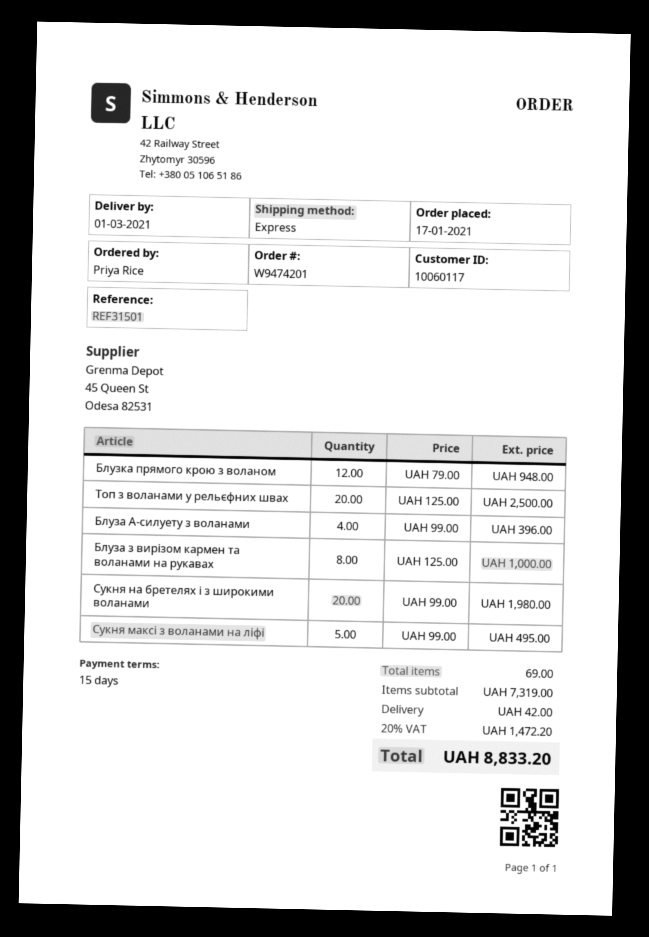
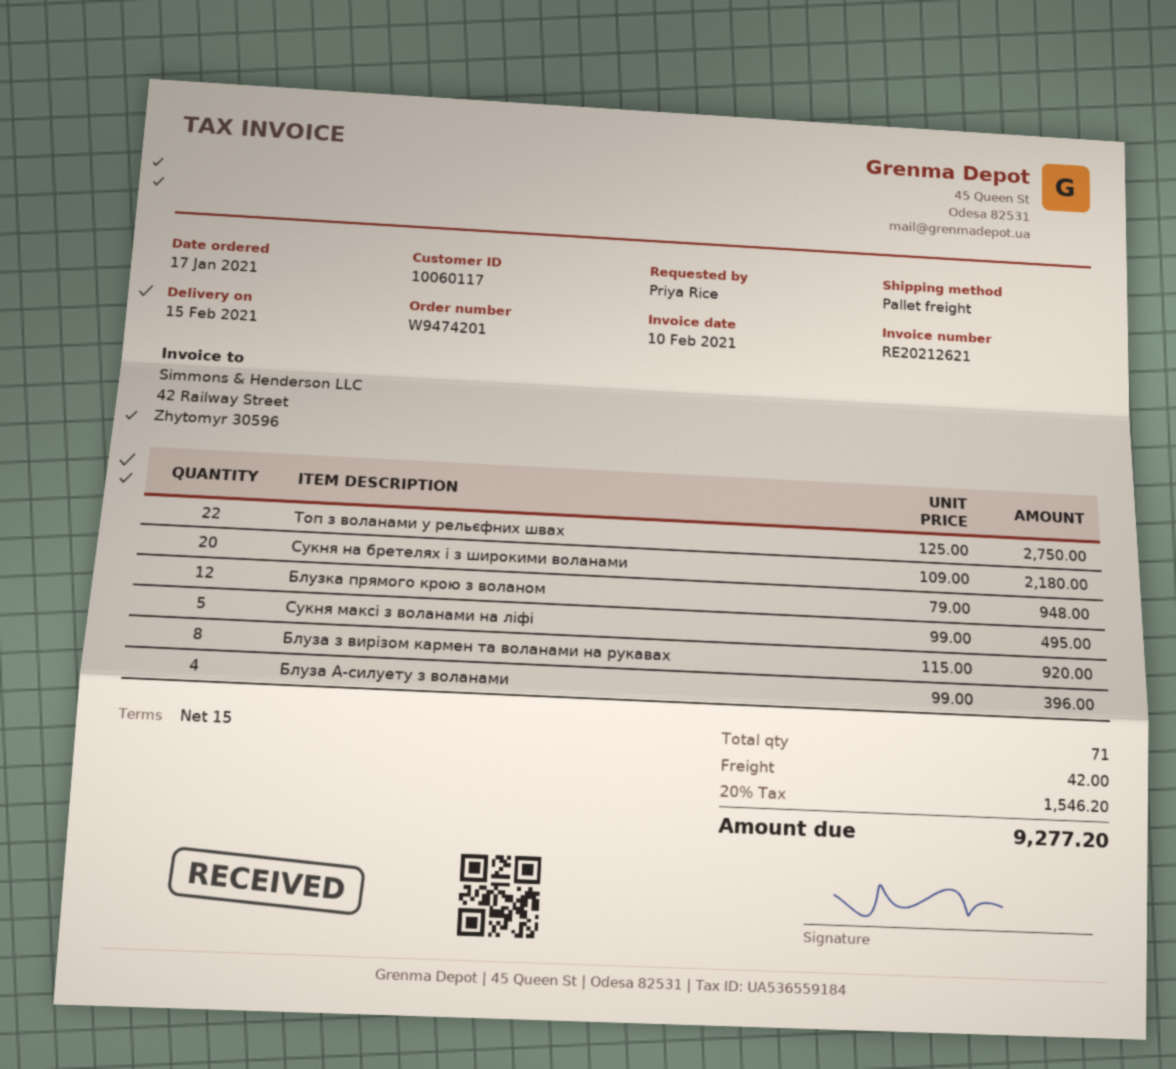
delivery date: 2021-03-01 -> 2021-02-15
shipping method: express -> pallet freight
Топ з воланами у рельєфних швах: 20 x 125.00 = 2500.00 -> 22 x 125.00 = 2750.00
Блуза з вирізом кармен та воланами на рукавах: 8 x 125.00 = 1000.00 -> 8 x 115.00 = 920.00
Сукня на бретелях і з широкими воланами: 20 x 99.00 = 1980.00 -> 20 x 109.00 = 2180.00
total quantity: 69 -> 71
tax: 20% = 1472.20 -> 20% = 1546.20
total: 8833.20 -> 9277.20

